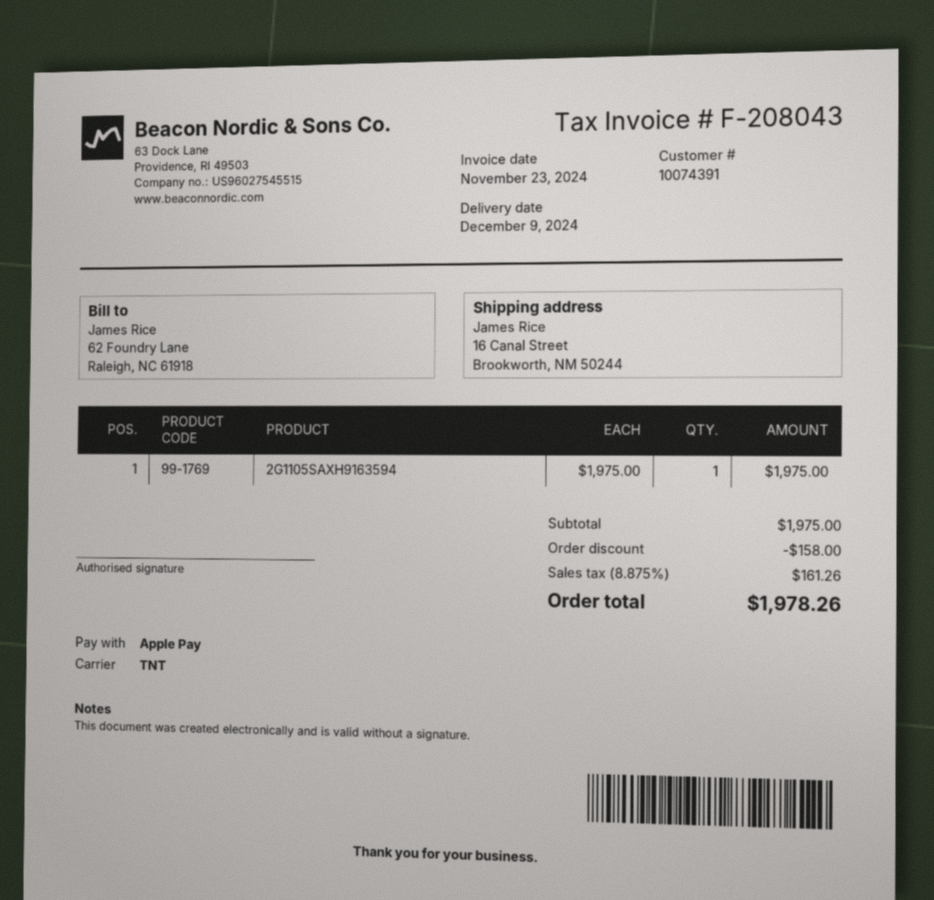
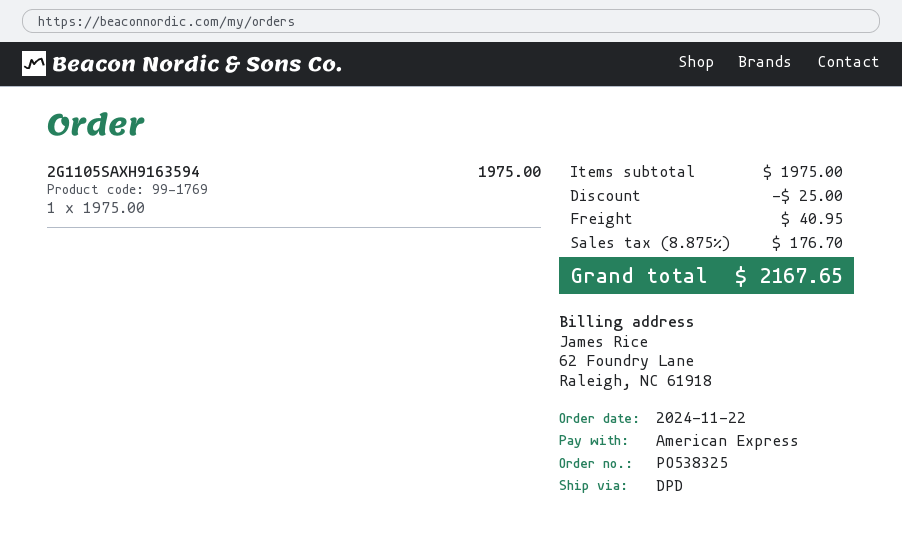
payment method: Apple Pay -> American Express
shipping method: TNT -> DPD
discount: 158.00 -> 25.00
shipping: none -> 40.95
tax: 8.875% = 161.26 -> 8.875% = 176.70
total: 1978.26 -> 2167.65

